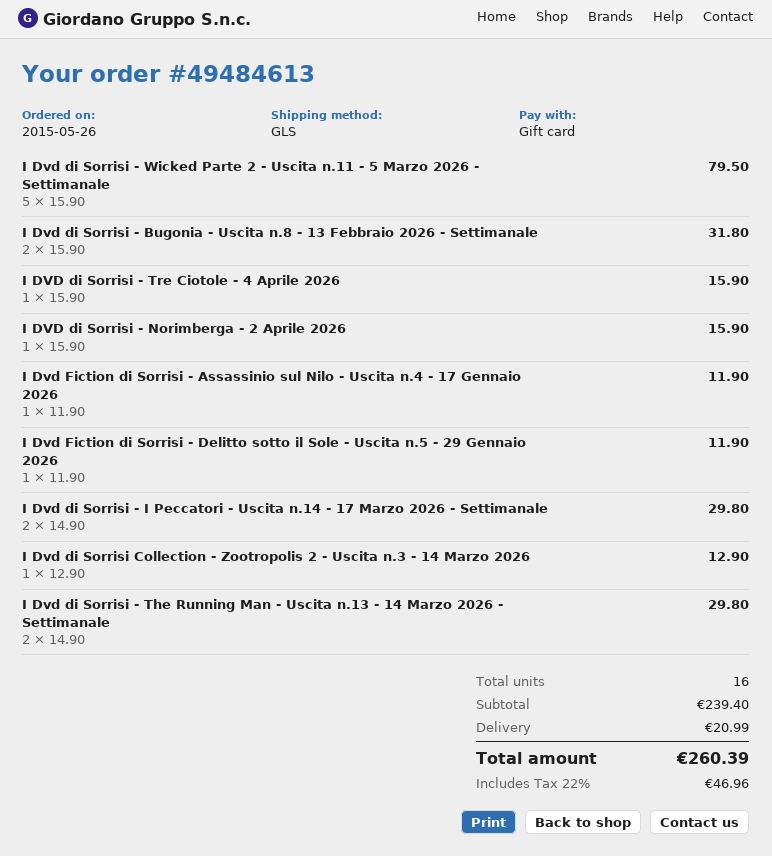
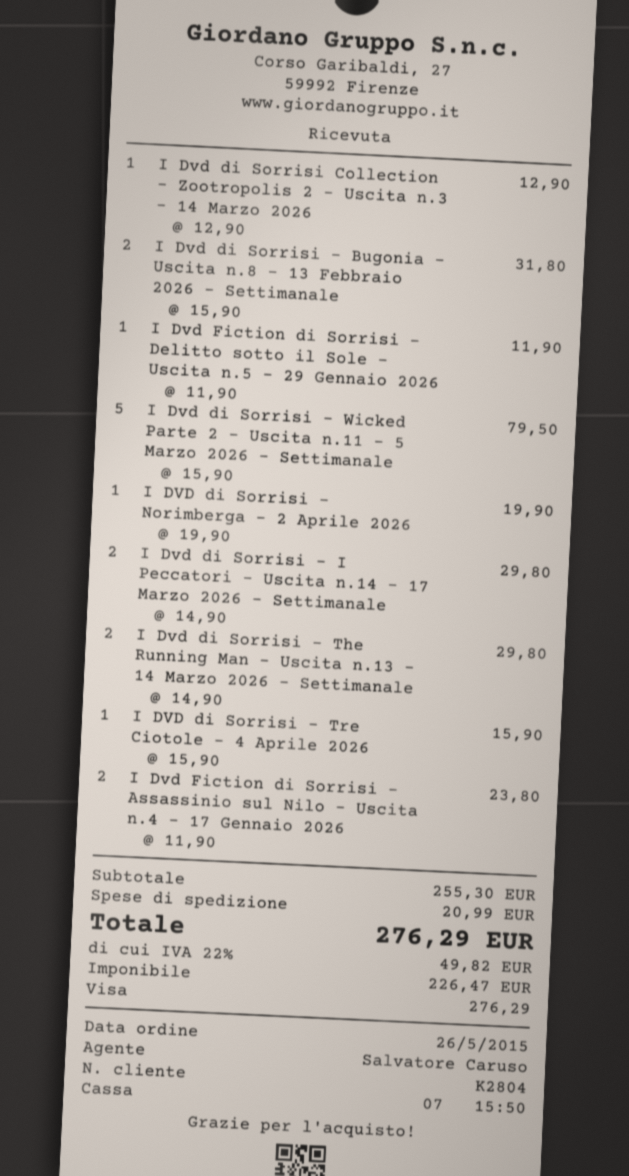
payment method: gift card -> Visa
I DVD di Sorrisi - Norimberga - 2 Aprile 2026: 1 x 15.90 = 15.90 -> 1 x 19.90 = 19.90
I Dvd Fiction di Sorrisi - Assassinio sul Nilo - Uscita n.4 - 17 Gennaio 2026: 1 x 11.90 = 11.90 -> 2 x 11.90 = 23.80
subtotal: 239.40 -> 255.30
tax: 22% = 46.96 -> 22% = 49.82
total: 260.39 -> 276.29

